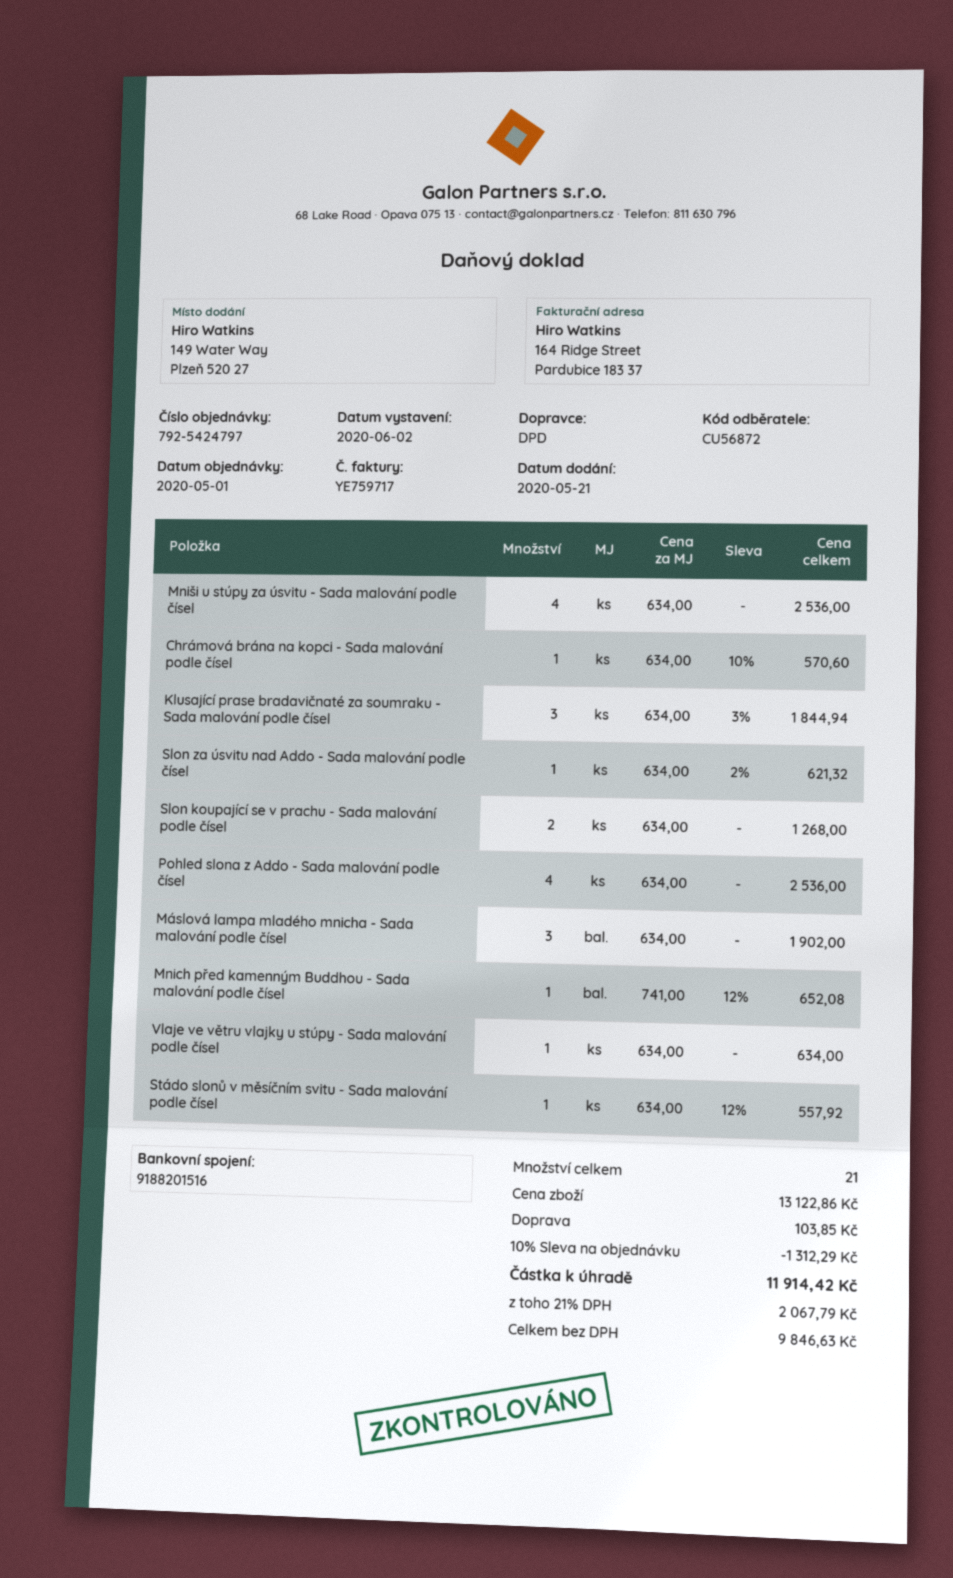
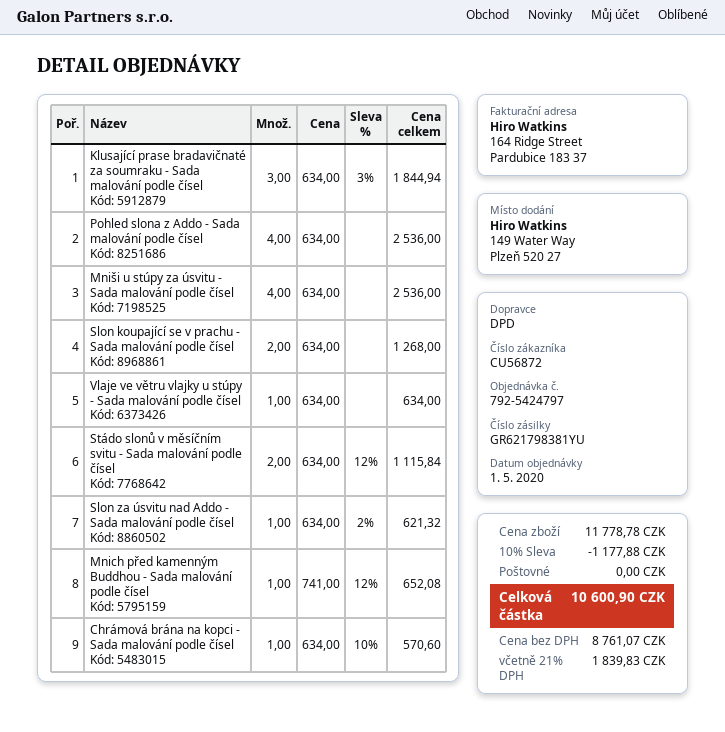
Máslová lampa mladého mnicha - Sada malování podle čísel: 3 x 634.00 = 1902.00 -> none
Stádo slonů v měsíčním svitu - Sada malování podle čísel: 1 x 634.00 - 12% = 557.92 -> 2 x 634.00 - 12% = 1115.84
subtotal: 13122.86 -> 11778.78
discount: 10% = 1312.29 -> 10% = 1177.88
shipping: 103.85 -> 0.00
net: 9846.63 -> 8761.07
tax: 21% = 2067.79 -> 21% = 1839.83
total: 11914.42 -> 10600.90

